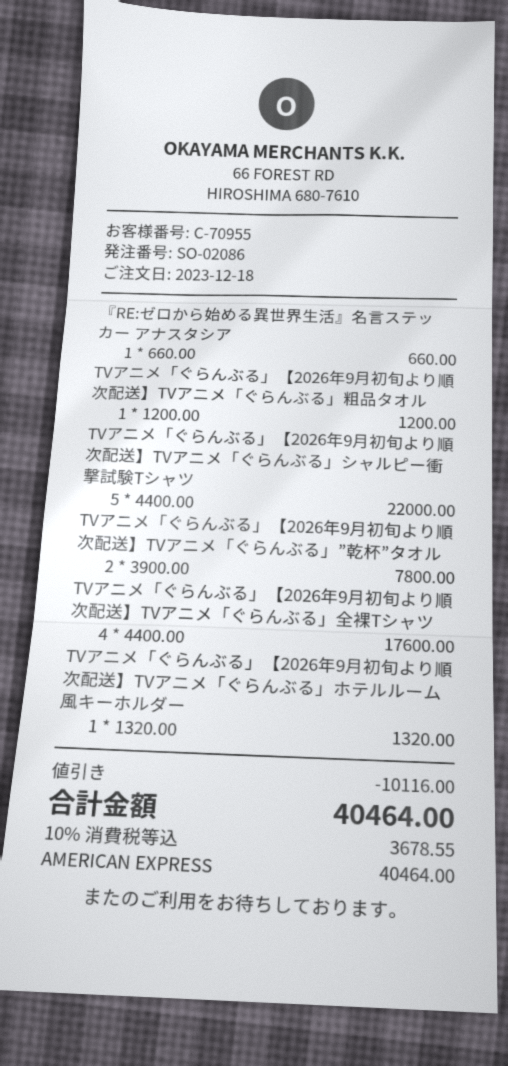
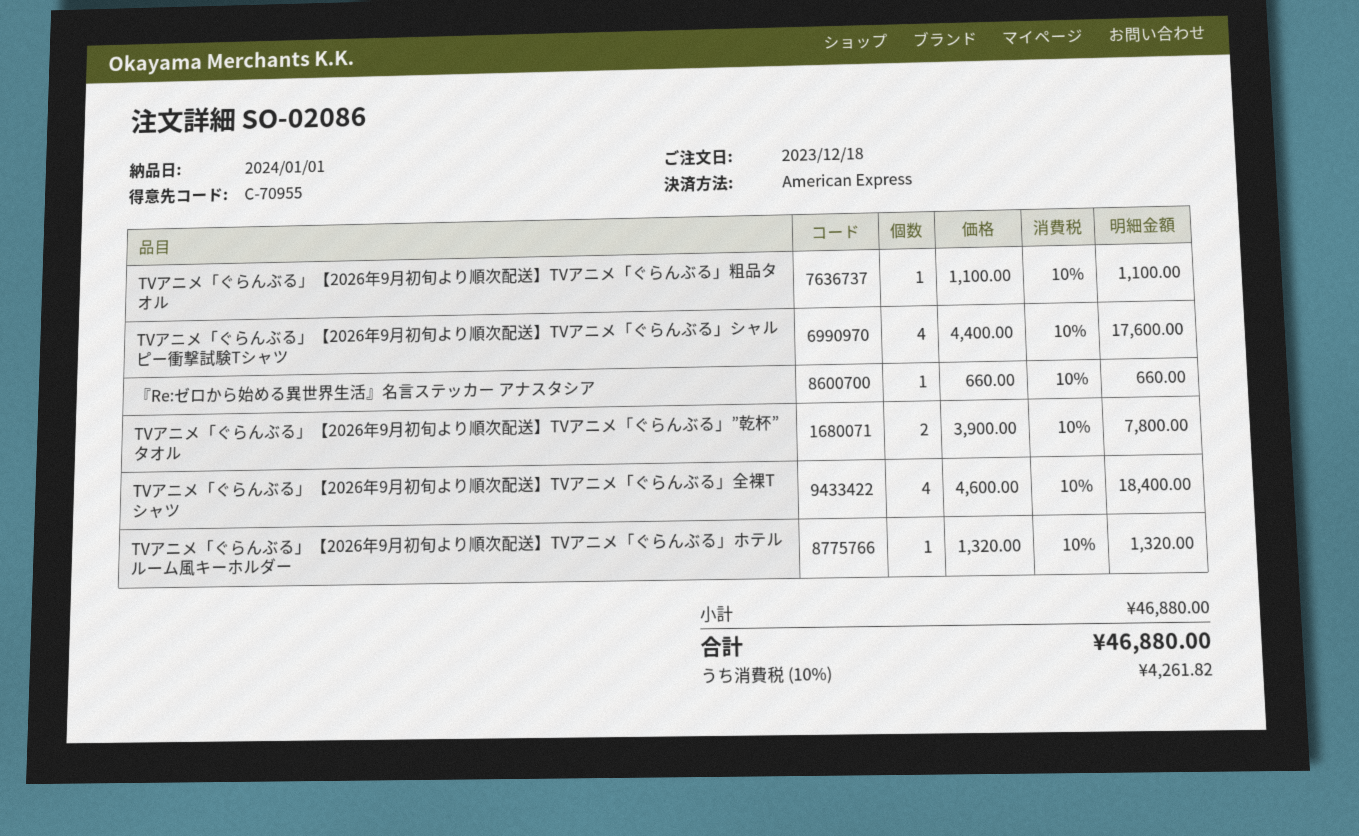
TVアニメ「ぐらんぶる」【2026年9月初旬より順次配送】TVアニメ「ぐらんぶる」粗品タオル: 1 x 1200.00 = 1200.00 -> 1 x 1100.00 = 1100.00
TVアニメ「ぐらんぶる」【2026年9月初旬より順次配送】TVアニメ「ぐらんぶる」シャルピー衝撃試験Tシャツ: 5 x 4400.00 = 22000.00 -> 4 x 4400.00 = 17600.00
TVアニメ「ぐらんぶる」【2026年9月初旬より順次配送】TVアニメ「ぐらんぶる」全裸Tシャツ: 4 x 4400.00 = 17600.00 -> 4 x 4600.00 = 18400.00
discount: 10116.00 -> none
tax: 10% = 3678.55 -> 10% = 4261.82
total: 40464.00 -> 46880.00

